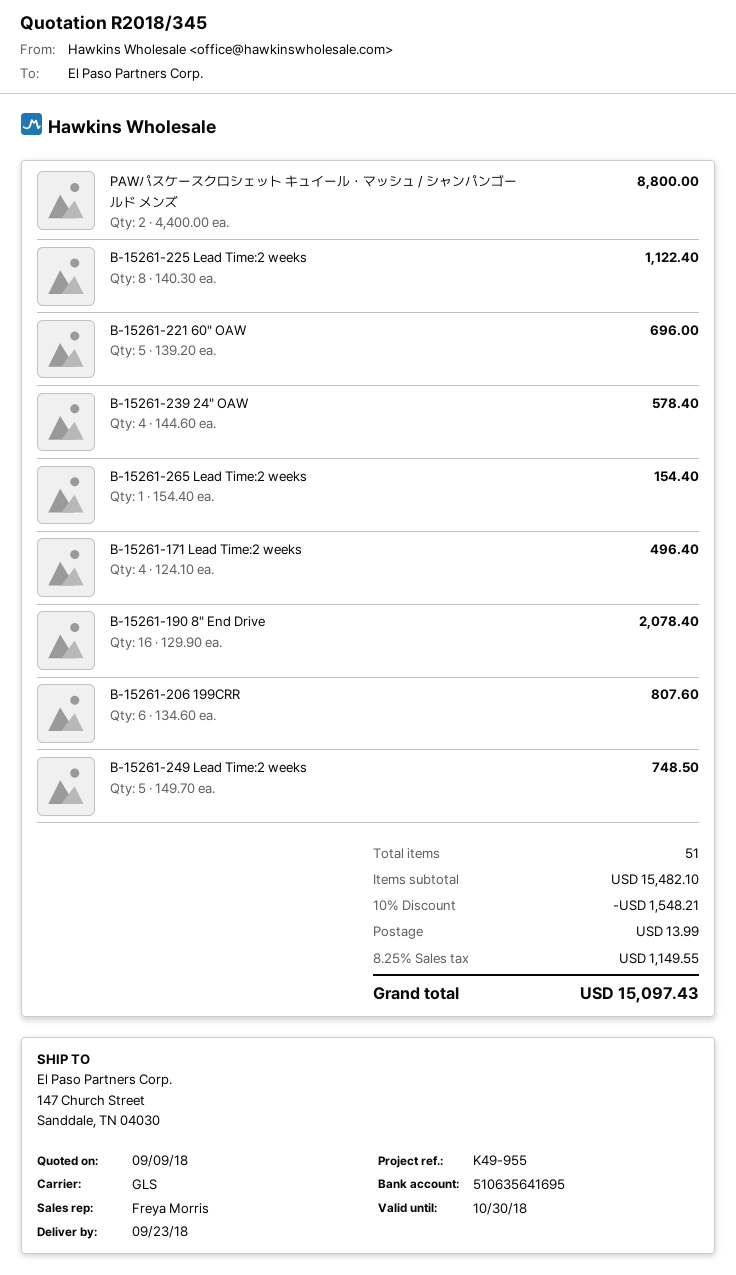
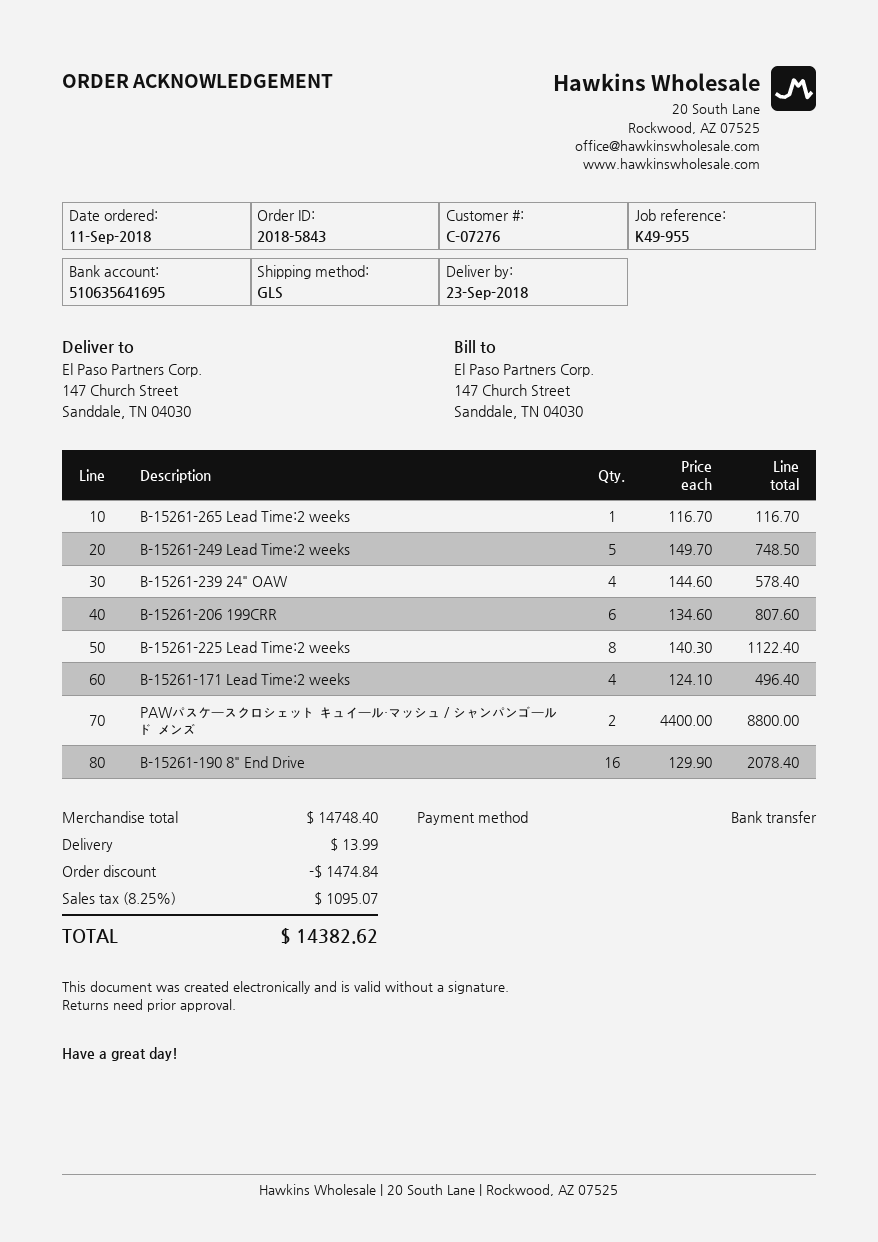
B-15261-221 60" OAW: 5 x 139.20 = 696.00 -> none
B-15261-265 Lead Time:2 weeks: 1 x 154.40 = 154.40 -> 1 x 116.70 = 116.70
subtotal: 15482.10 -> 14748.40
discount: 1548.21 -> 1474.84
tax: 8.25% = 1149.55 -> 8.25% = 1095.07
total: 15097.43 -> 14382.62

